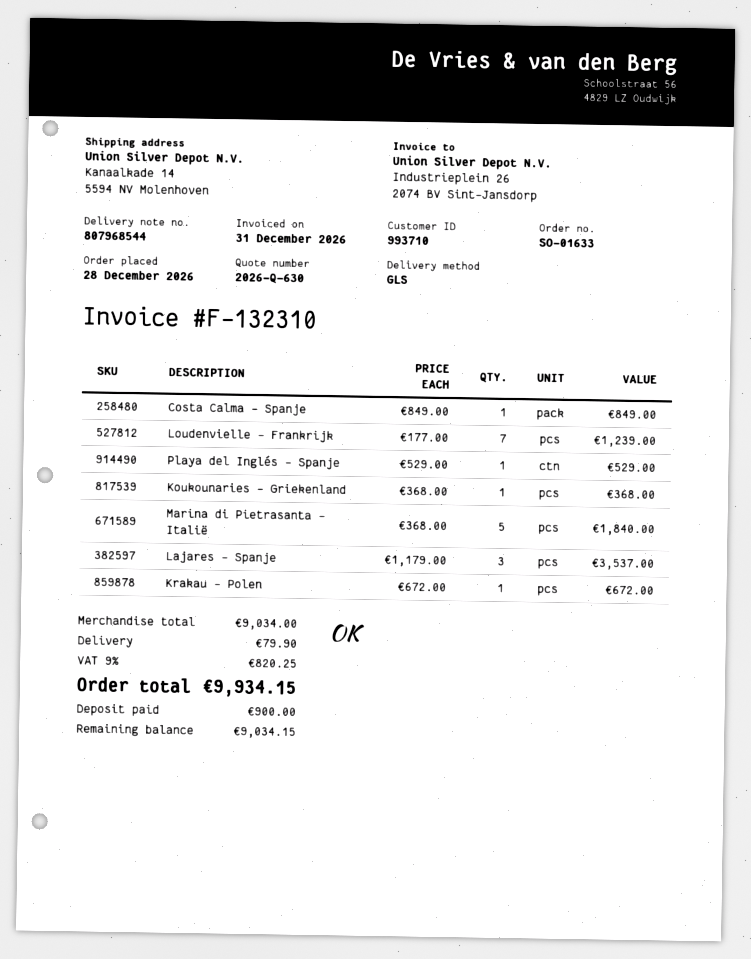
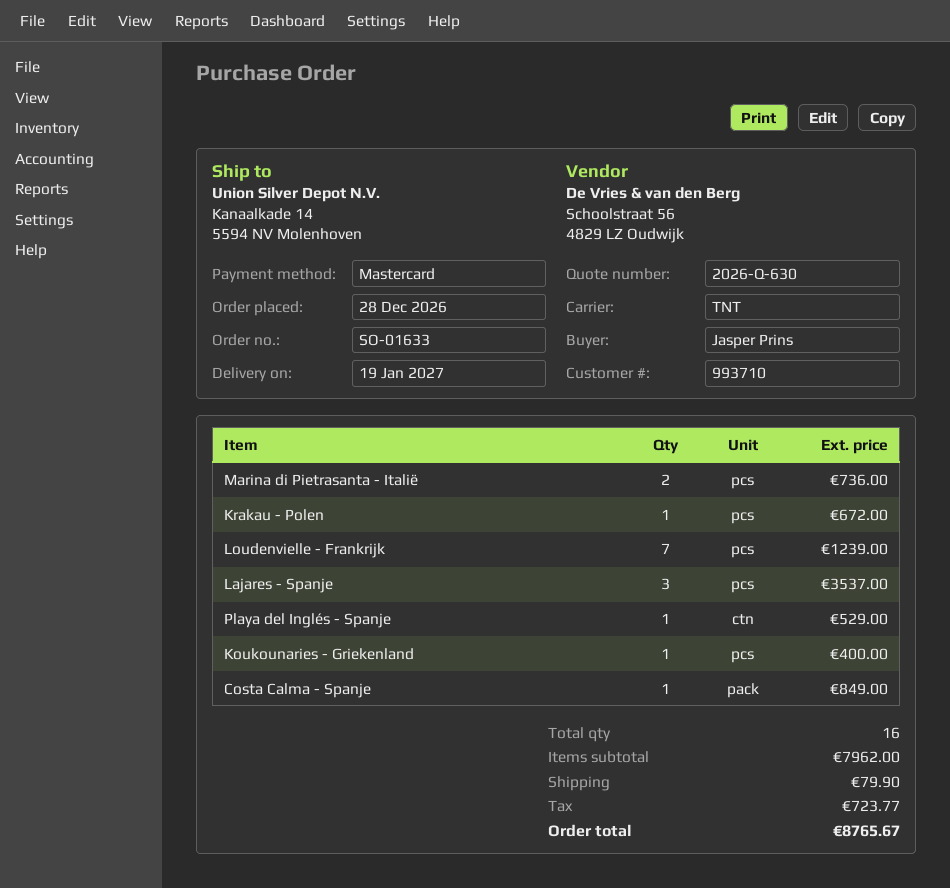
shipping method: GLS -> TNT
Koukounaries - Griekenland: 1 for 368.00 -> 1 for 400.00
Marina di Pietrasanta - Italië: 5 for 1840.00 -> 2 for 736.00
subtotal: 9034.00 -> 7962.00
tax: 820.25 -> 723.77
total: 9934.15 -> 8765.67

